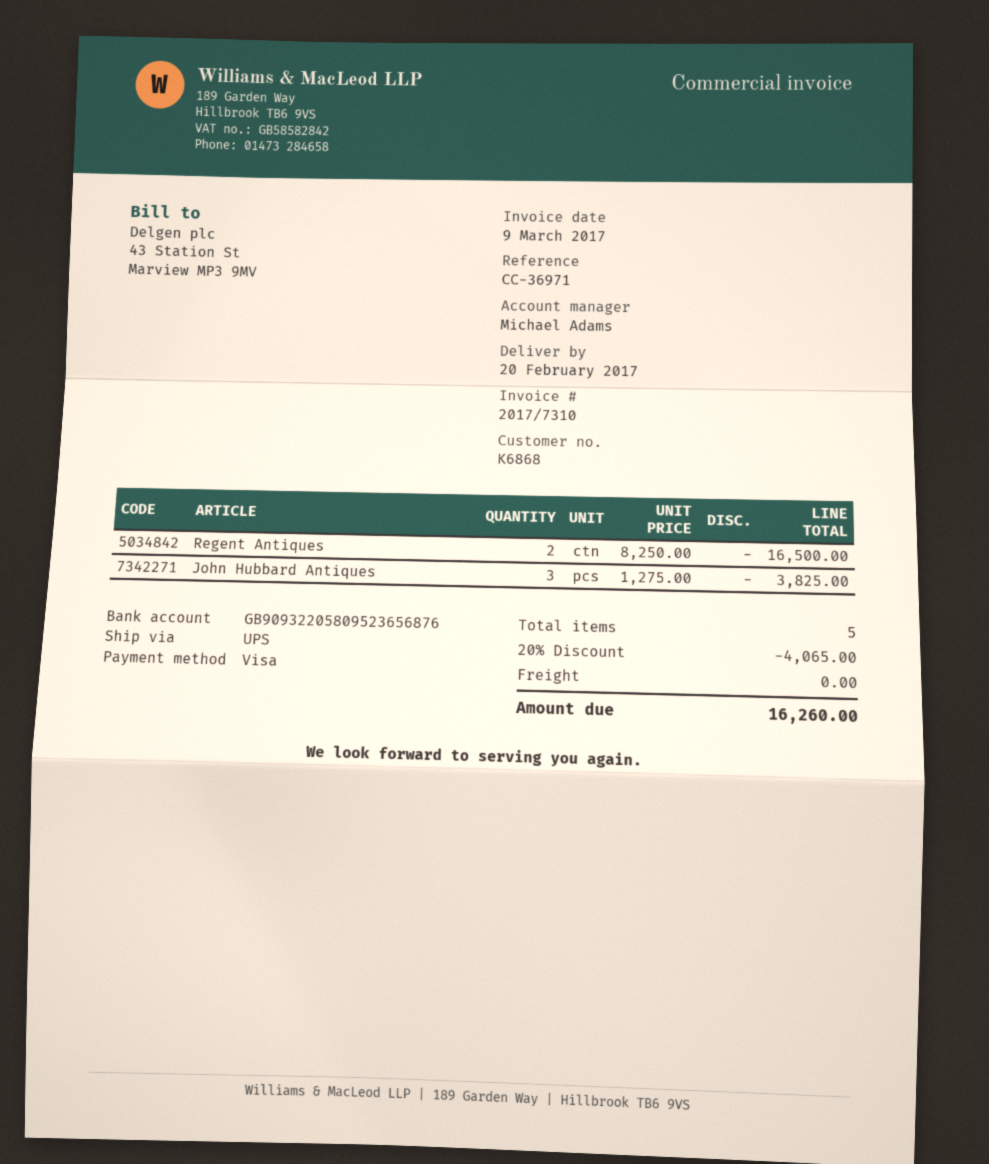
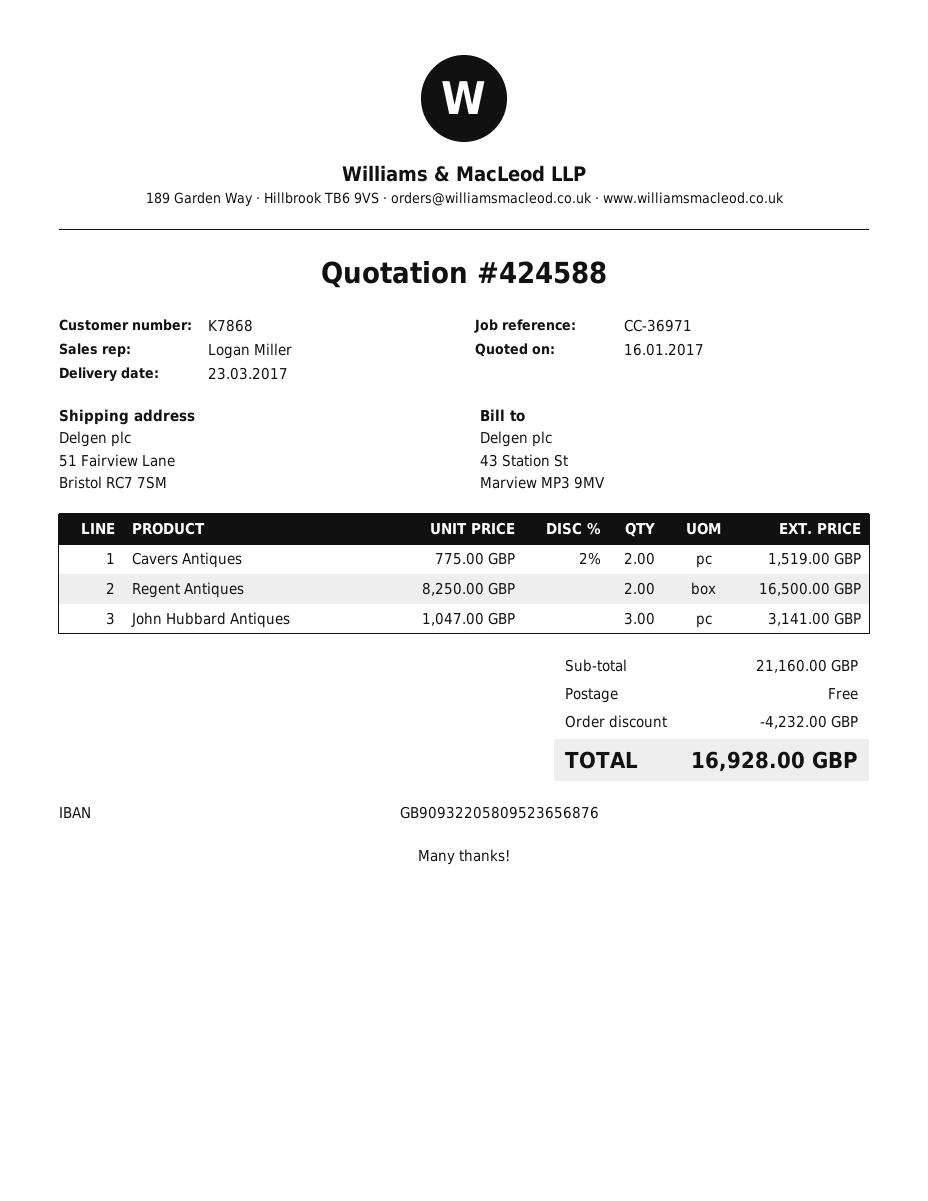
delivery date: 2017-02-20 -> 2017-03-23
customer number: K6868 -> K7868
sales rep: Michael Adams -> Logan Miller
John Hubbard Antiques: 3 x 1275.00 = 3825.00 -> 3 x 1047.00 = 3141.00
Cavers Antiques: none -> 2 x 775.00 - 2% = 1519.00
discount: 4065.00 -> 4232.00
total: 16260.00 -> 16928.00

